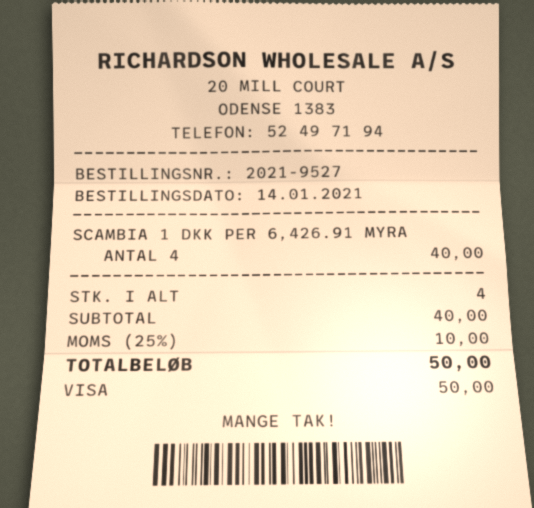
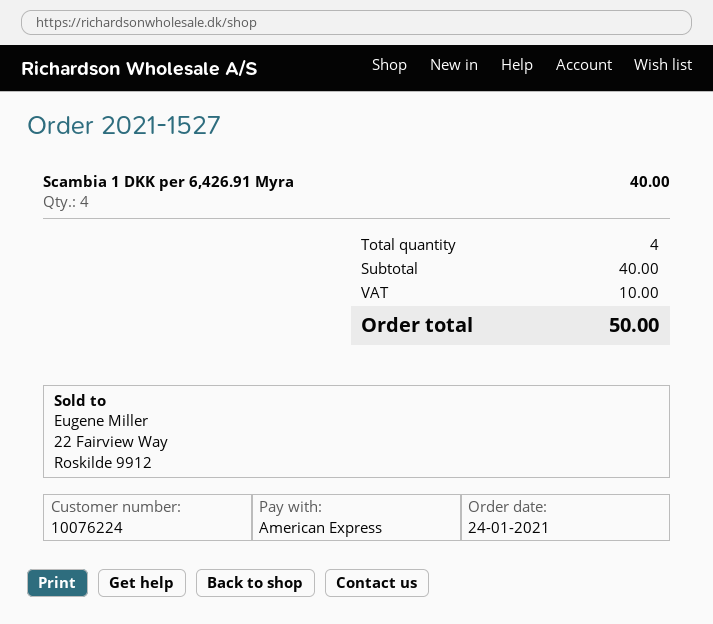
order number: 2021-9527 -> 2021-1527
order date: 2021-01-14 -> 2021-01-24
payment method: Visa -> American Express

